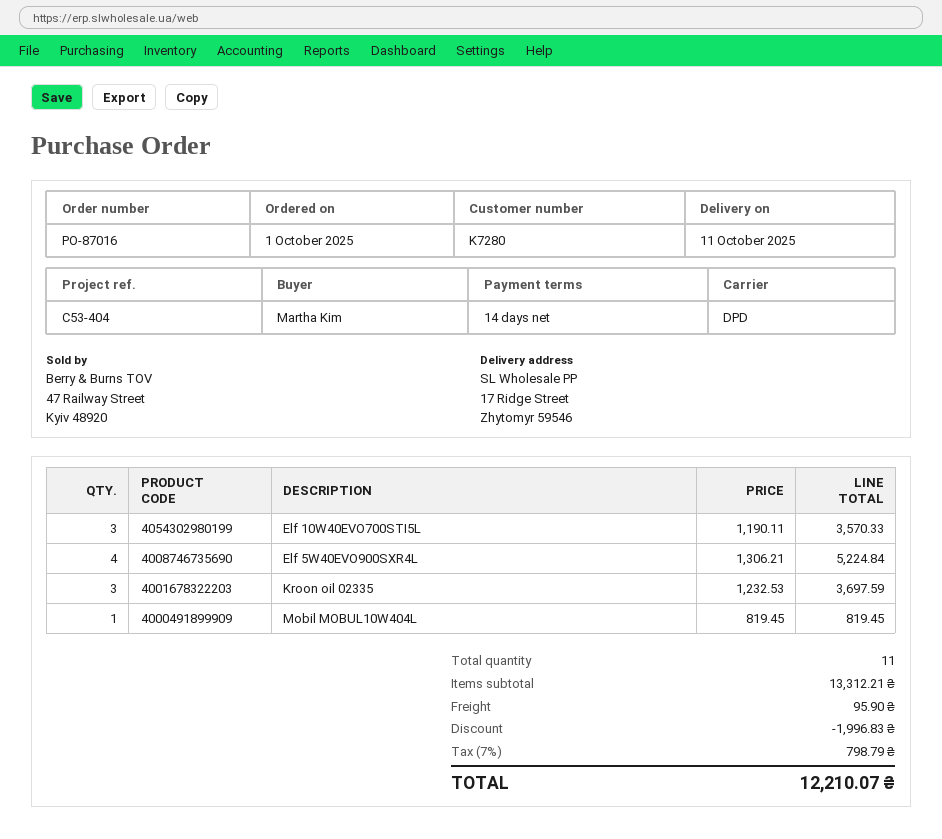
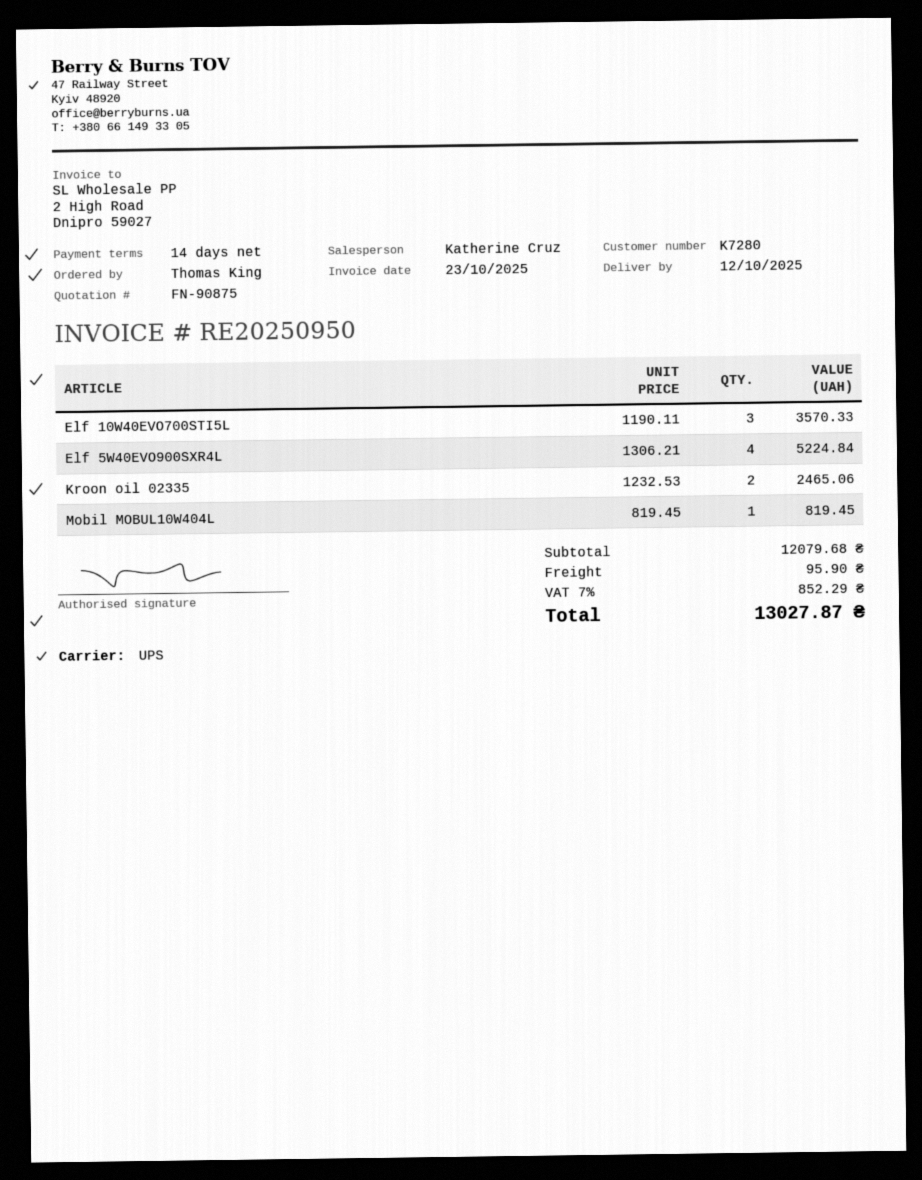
delivery date: 2025-10-11 -> 2025-10-12
ordered by: Martha Kim -> Thomas King
shipping method: DPD -> UPS
Kroon oil 02335: 3 x 1232.53 = 3697.59 -> 2 x 1232.53 = 2465.06
subtotal: 13312.21 -> 12079.68
discount: 1996.83 -> none
tax: 7% = 798.79 -> 7% = 852.29
total: 12210.07 -> 13027.87

